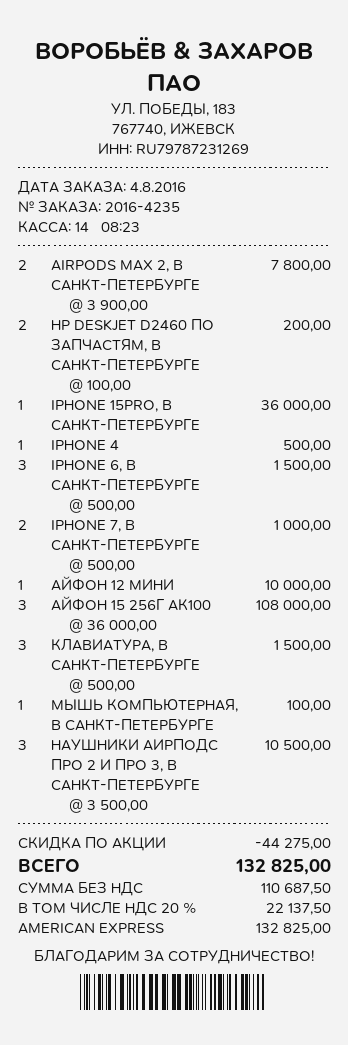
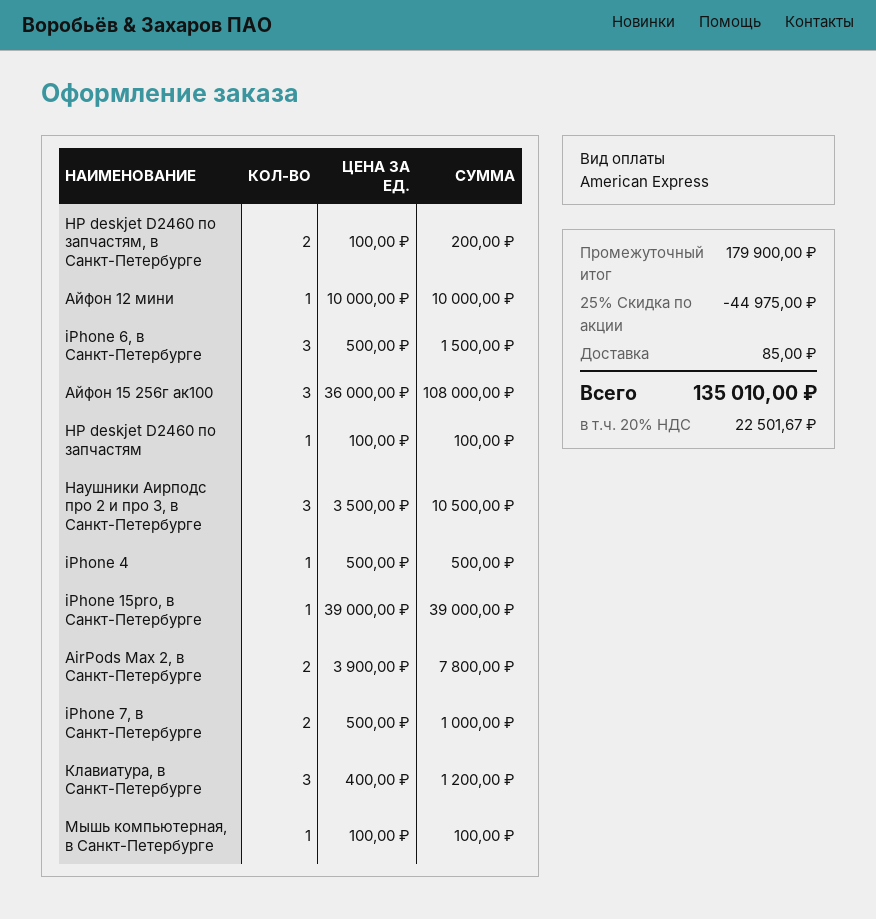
IPHONE 15PRO, В САНКТ-ПЕТЕРБУРГЕ: 1 x 36000.00 = 36000.00 -> 1 x 39000.00 = 39000.00
КЛАВИАТУРА, В САНКТ-ПЕТЕРБУРГЕ: 3 x 500.00 = 1500.00 -> 3 x 400.00 = 1200.00
HP deskjet D2460 по запчастям: none -> 1 x 100.00 = 100.00
discount: 44275.00 -> 44975.00
shipping: none -> 85.00
tax: 20% = 22137.50 -> 20% = 22501.67
total: 132825.00 -> 135010.00

